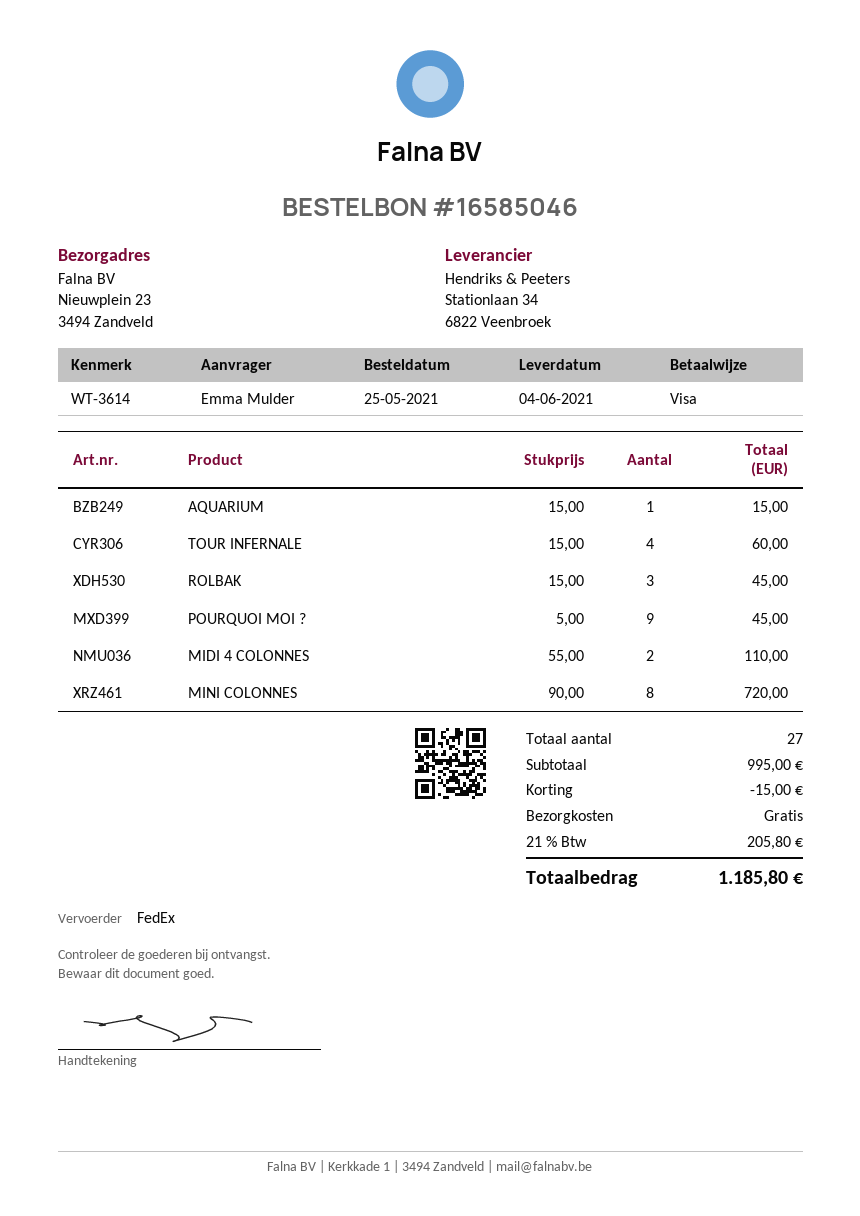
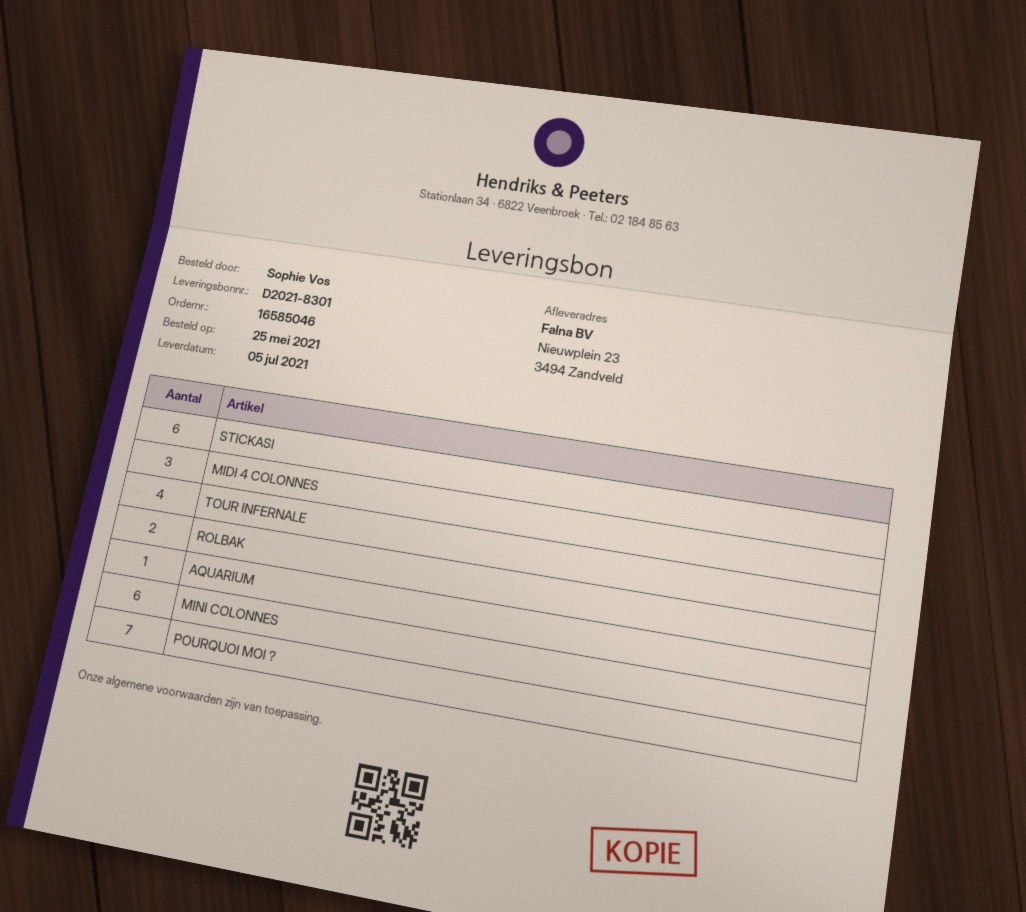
delivery date: 2021-06-04 -> 2021-07-05
ordered by: Emma Mulder -> Sophie Vos
ROLBAK: 3 -> 2
POURQUOI MOI ?: 9 -> 7
MIDI 4 COLONNES: 2 -> 3
MINI COLONNES: 8 -> 6
STICKASI: none -> 6

